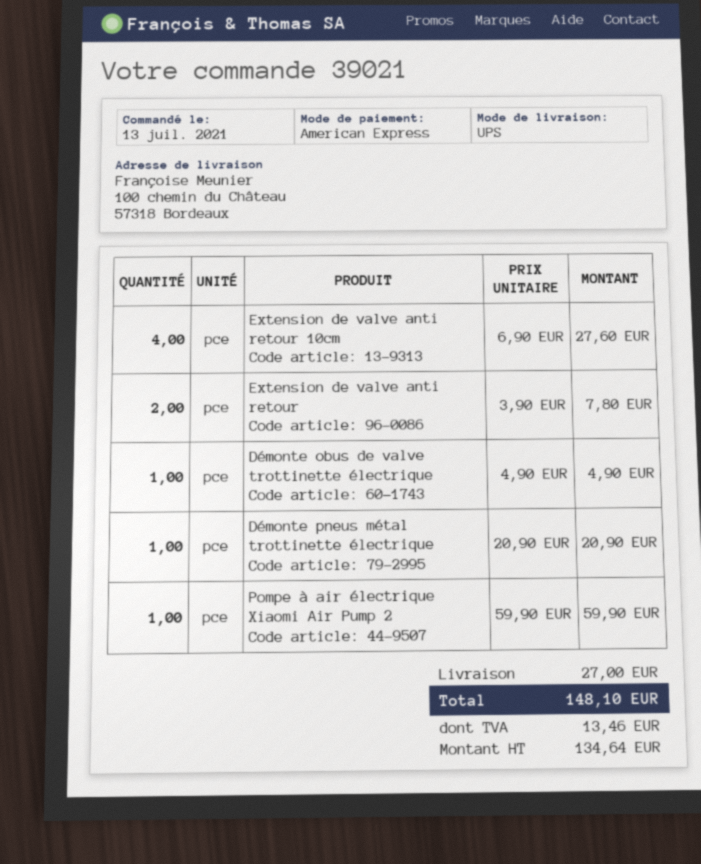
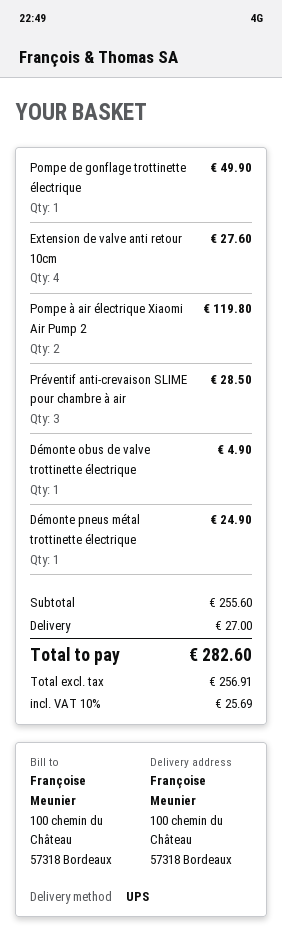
Extension de valve anti retour: 2 for 7.80 -> none
Démonte pneus métal trottinette électrique: 1 for 20.90 -> 1 for 24.90
Pompe à air électrique Xiaomi Air Pump 2: 1 for 59.90 -> 2 for 119.80
Pompe de gonflage trottinette électrique: none -> 1 for 49.90
Préventif anti-crevaison SLIME pour chambre à air: none -> 3 for 28.50
net: 134.64 -> 256.91
tax: 13.46 -> 25.69
total: 148.10 -> 282.60

